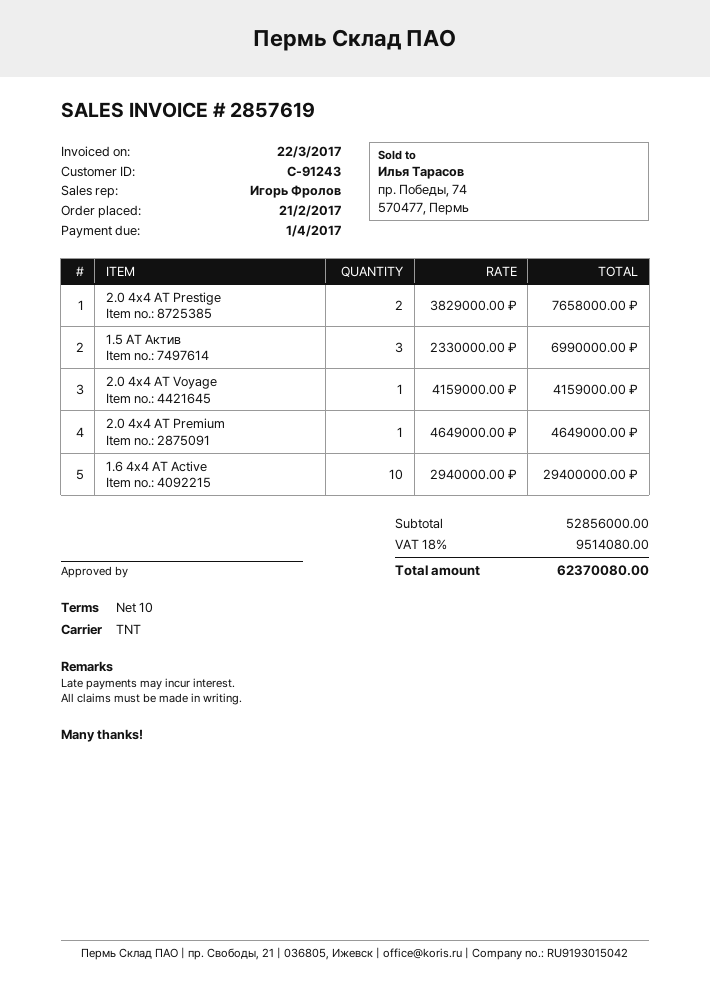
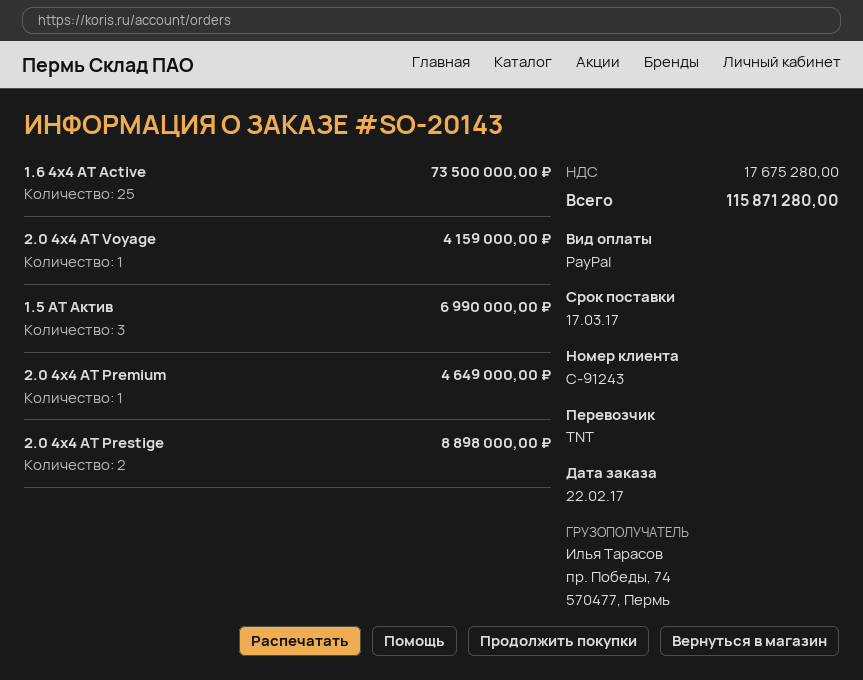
order date: 2017-02-21 -> 2017-02-22
2.0 4x4 AT Prestige: 2 for 7658000.00 -> 2 for 8898000.00
1.6 4x4 AT Active: 10 for 29400000.00 -> 25 for 73500000.00
tax: 9514080.00 -> 17675280.00
total: 62370080.00 -> 115871280.00

